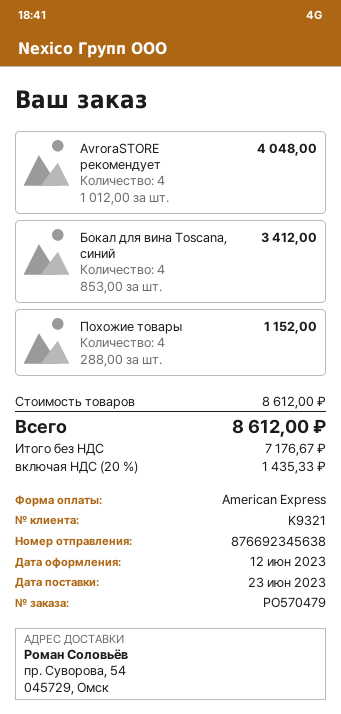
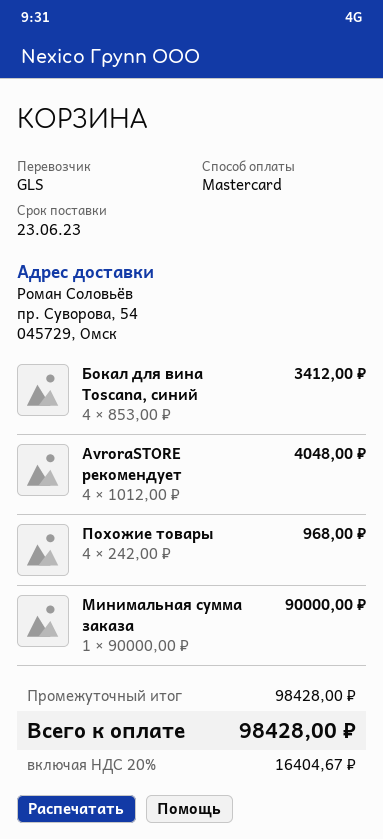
payment method: American Express -> Mastercard
Похожие товары: 4 x 288.00 = 1152.00 -> 4 x 242.00 = 968.00
Минимальная сумма заказа: none -> 1 x 90000.00 = 90000.00
subtotal: 8612.00 -> 98428.00
tax: 20% = 1435.33 -> 20% = 16404.67
total: 8612.00 -> 98428.00

